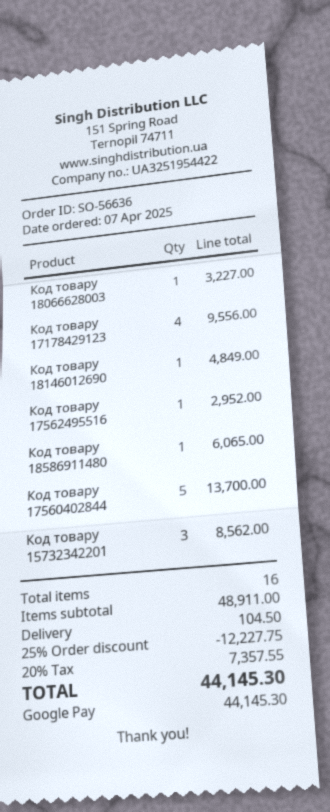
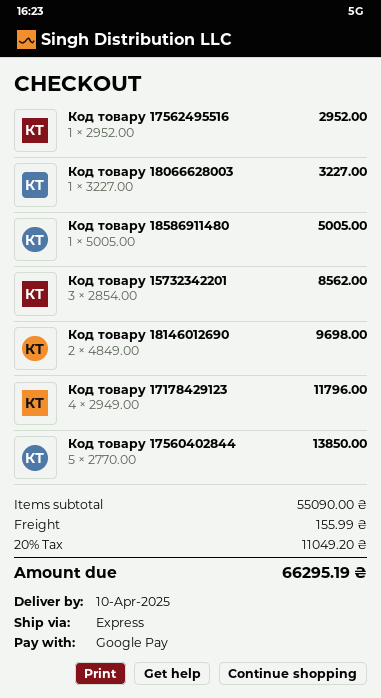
Код товару 17178429123: 4 for 9556.00 -> 4 for 11796.00
Код товару 18146012690: 1 for 4849.00 -> 2 for 9698.00
Код товару 18586911480: 1 for 6065.00 -> 1 for 5005.00
Код товару 17560402844: 5 for 13700.00 -> 5 for 13850.00
subtotal: 48911.00 -> 55090.00
discount: 25% = 12227.75 -> none
shipping: 104.50 -> 155.99
tax: 20% = 7357.55 -> 20% = 11049.20
total: 44145.30 -> 66295.19

